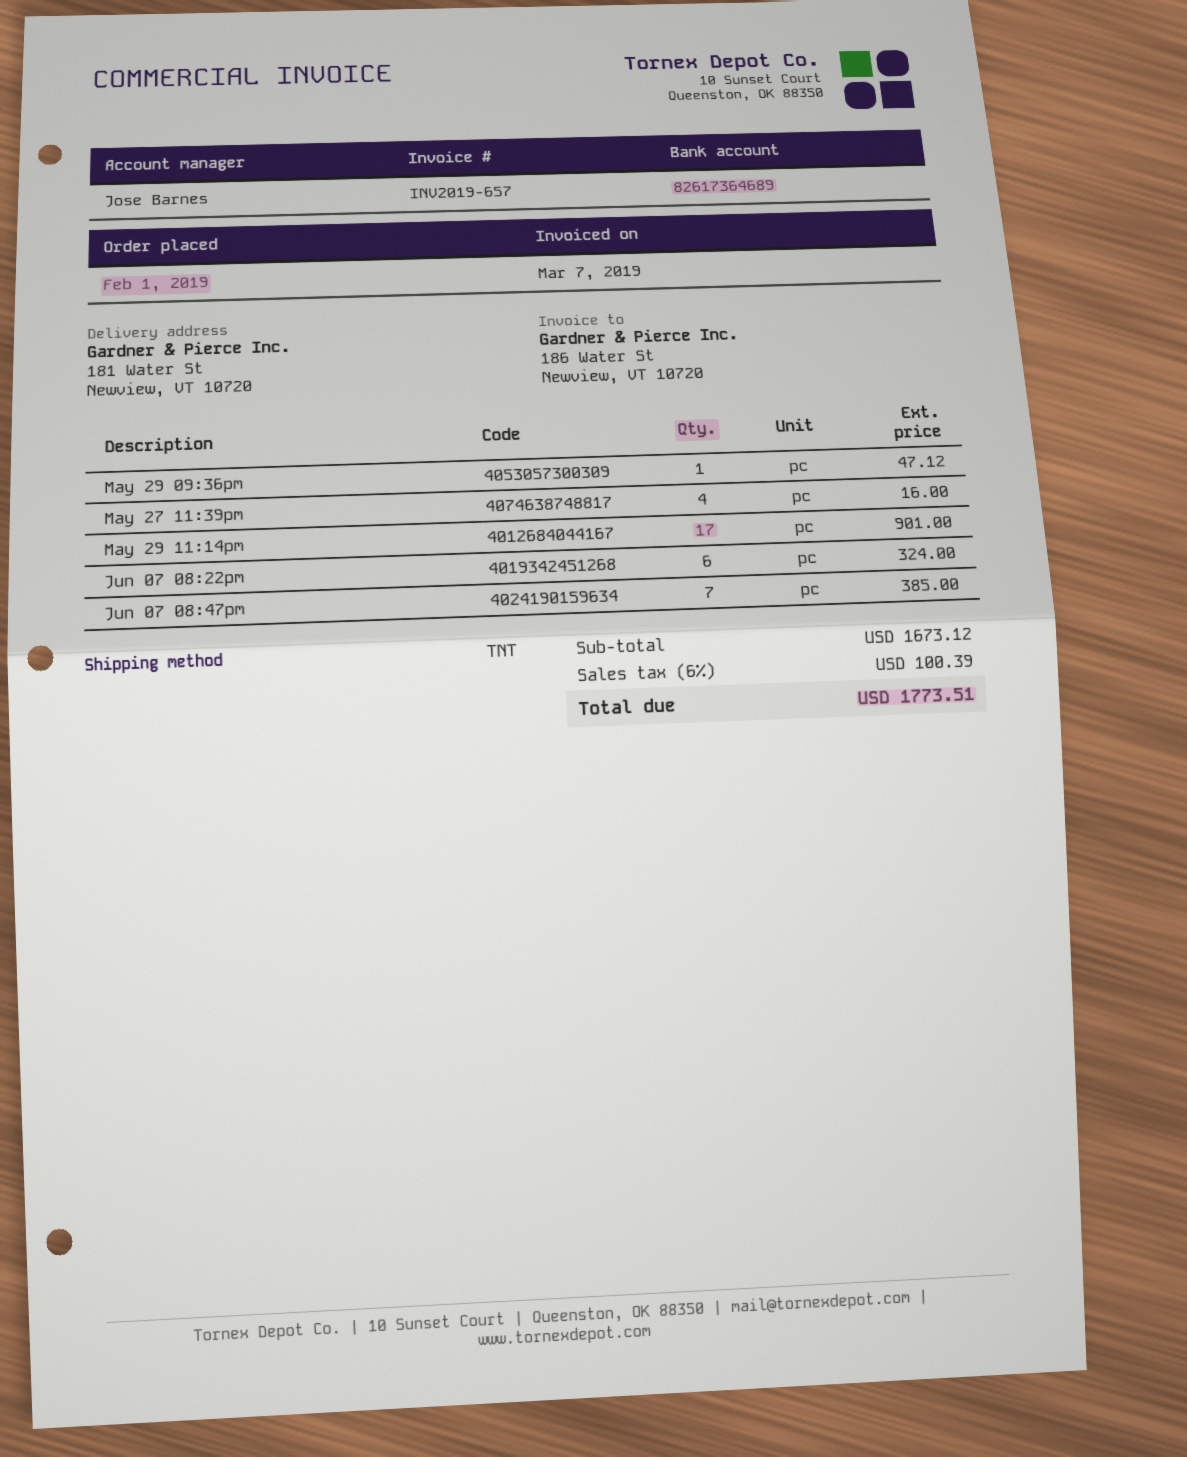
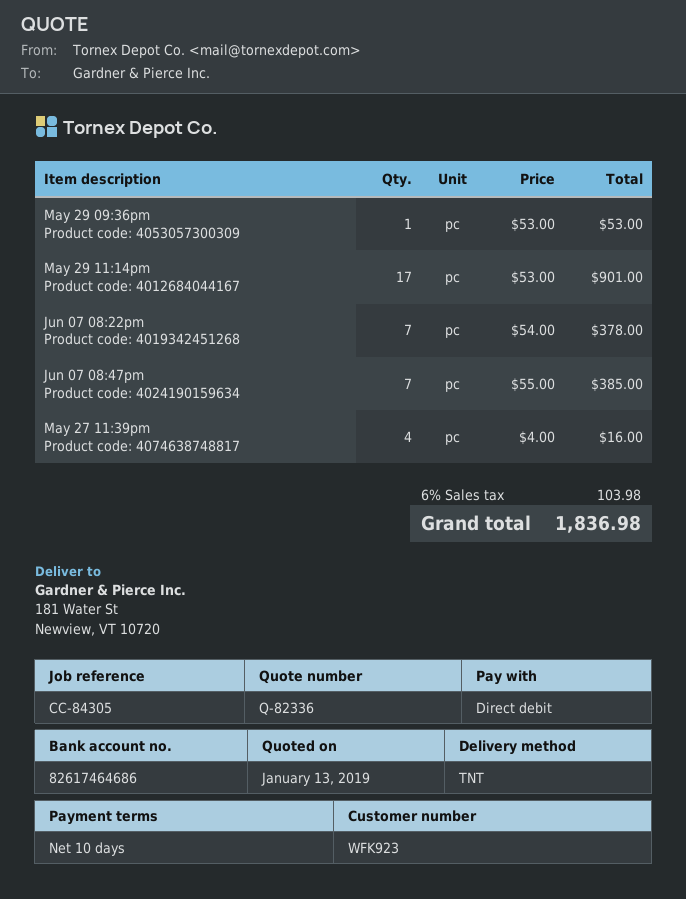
bank account: 82617364689 -> 82617464686
May 29 09:36pm: 1 for 47.12 -> 1 for 53.00
Jun 07 08:22pm: 6 for 324.00 -> 7 for 378.00
tax: 6% = 100.39 -> 6% = 103.98
total: 1773.51 -> 1836.98

